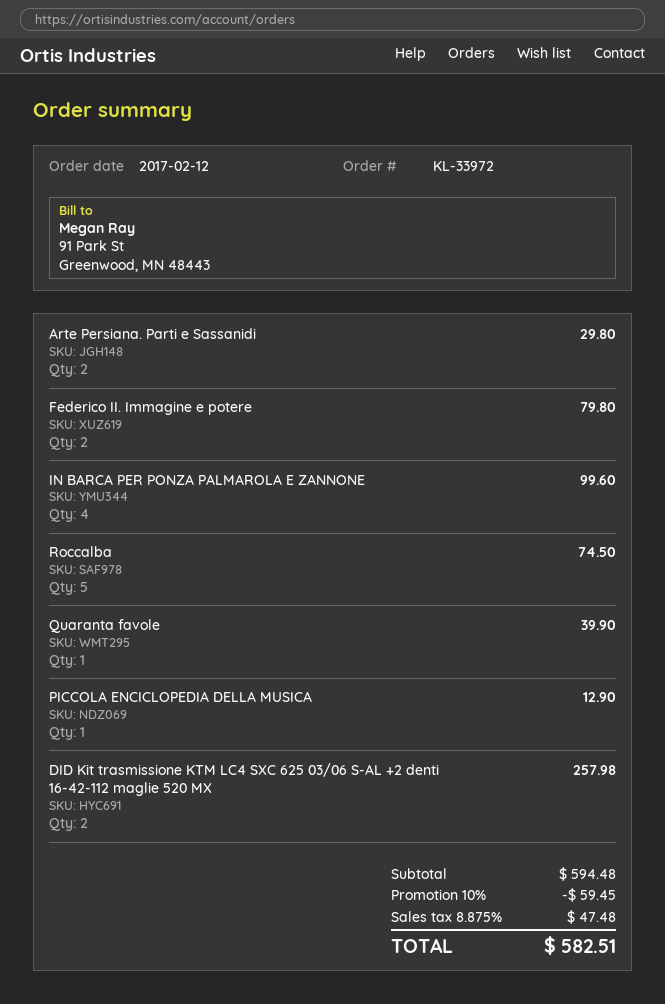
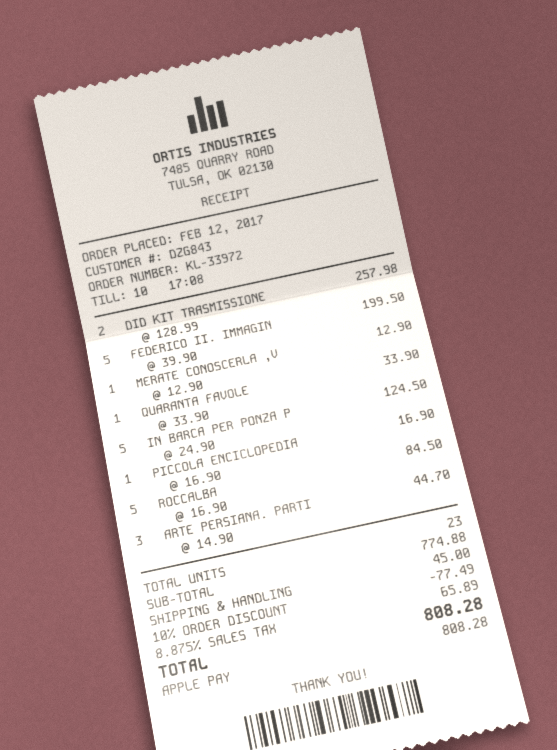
Arte Persiana. Parti e Sassanidi: 2 for 29.80 -> 3 for 44.70
Federico II. Immagine e potere: 2 for 79.80 -> 5 for 199.50
IN BARCA PER PONZA PALMAROLA E ZANNONE: 4 for 99.60 -> 5 for 124.50
Roccalba: 5 for 74.50 -> 5 for 84.50
Quaranta favole: 1 for 39.90 -> 1 for 33.90
PICCOLA ENCICLOPEDIA DELLA MUSICA: 1 for 12.90 -> 1 for 16.90
MERATE CONOSCERLA ,V: none -> 1 for 12.90
subtotal: 594.48 -> 774.88
discount: 10% = 59.45 -> 10% = 77.49
shipping: none -> 45.00
tax: 8.875% = 47.48 -> 8.875% = 65.89
total: 582.51 -> 808.28

